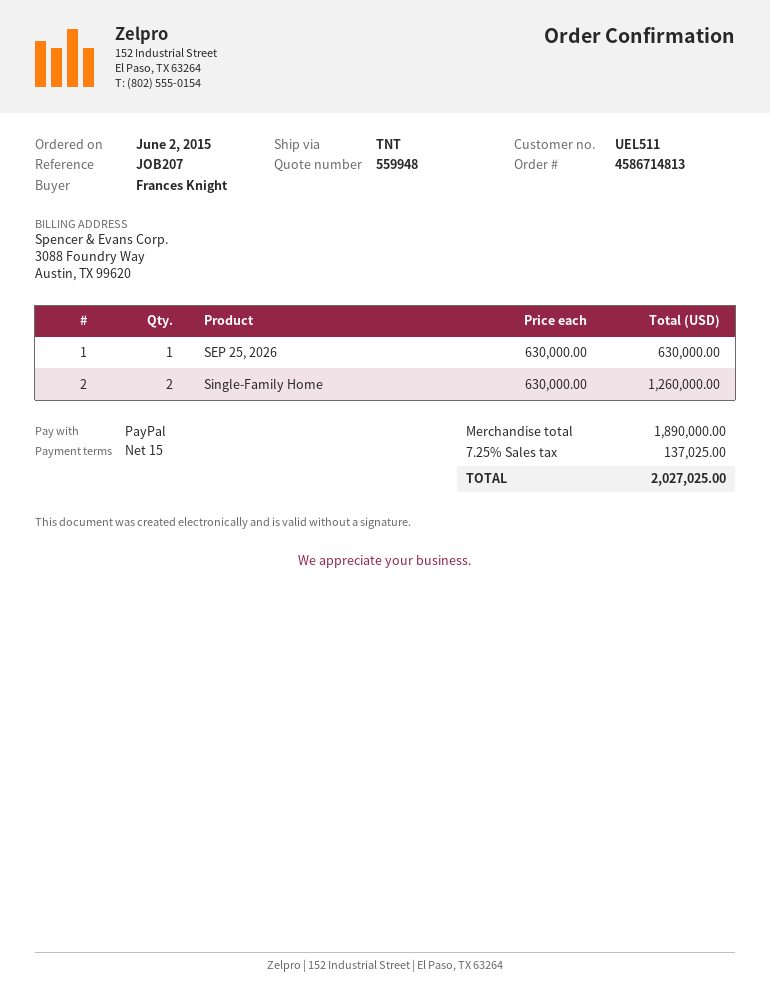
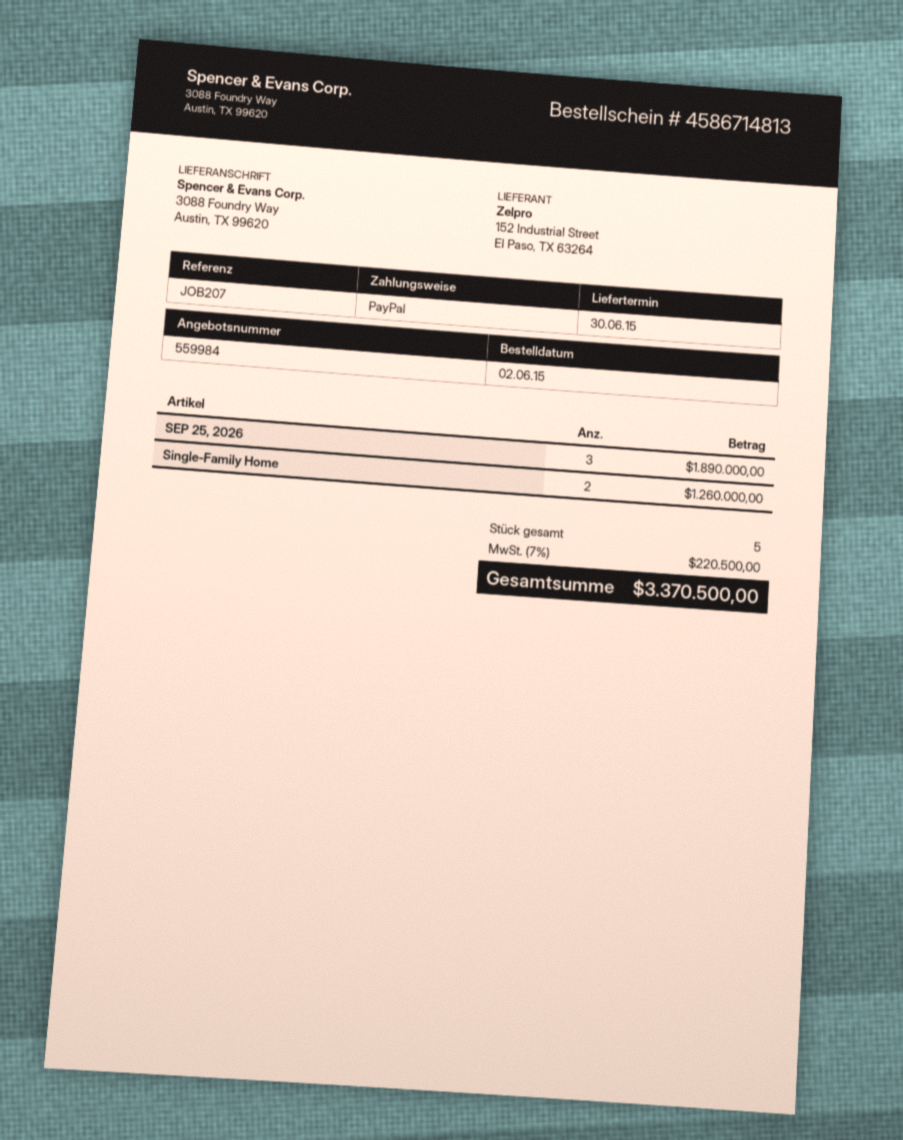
quote number: 559948 -> 559984
SEP 25, 2026: 1 for 630000.00 -> 3 for 1890000.00
tax: 7.25% = 137025.00 -> 7% = 220500.00
total: 2027025.00 -> 3370500.00

